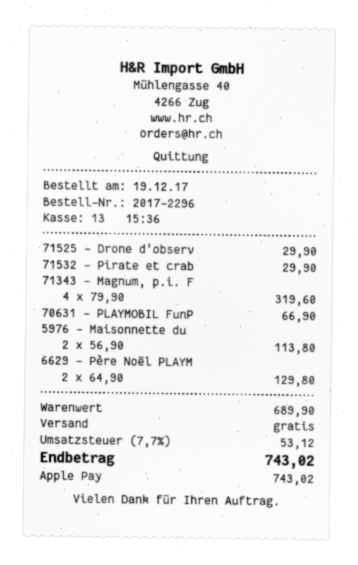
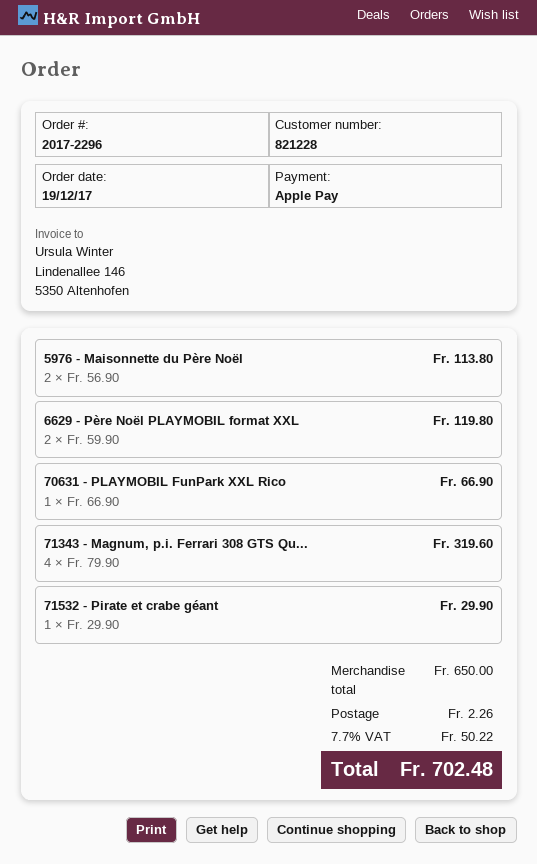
71525 - Drone d'observ: 1 x 29.90 = 29.90 -> none
6629 - Père Noël PLAYM: 2 x 64.90 = 129.80 -> 2 x 59.90 = 119.80
subtotal: 689.90 -> 650.00
shipping: 0.00 -> 2.26
tax: 7.7% = 53.12 -> 7.7% = 50.22
total: 743.02 -> 702.48

